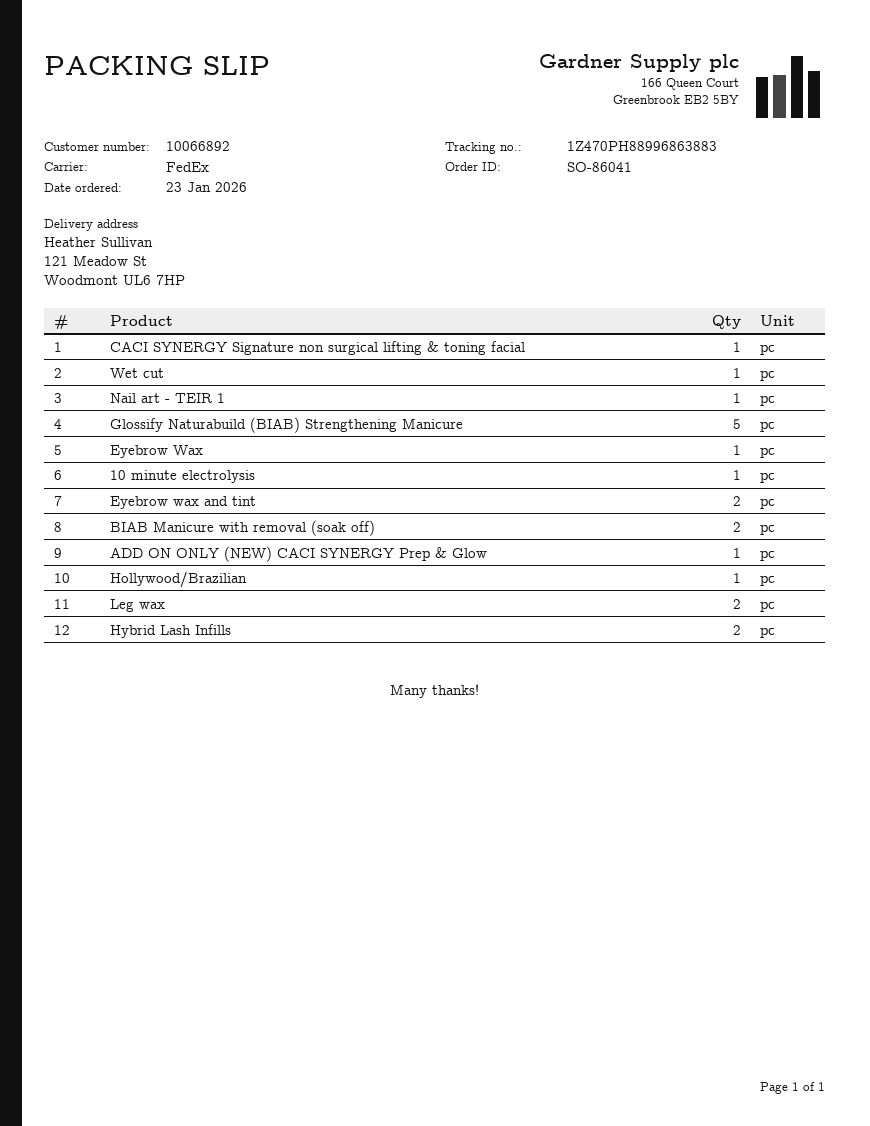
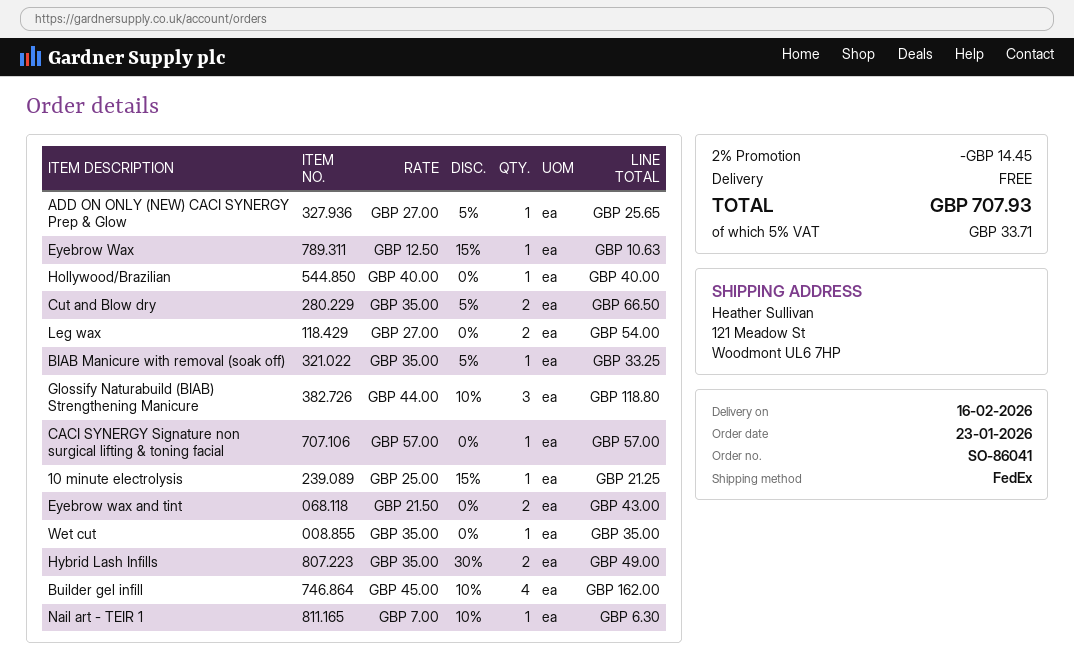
Glossify Naturabuild (BIAB) Strengthening Manicure: 5 -> 3
BIAB Manicure with removal (soak off): 2 -> 1
Cut and Blow dry: none -> 2
Builder gel infill: none -> 4

